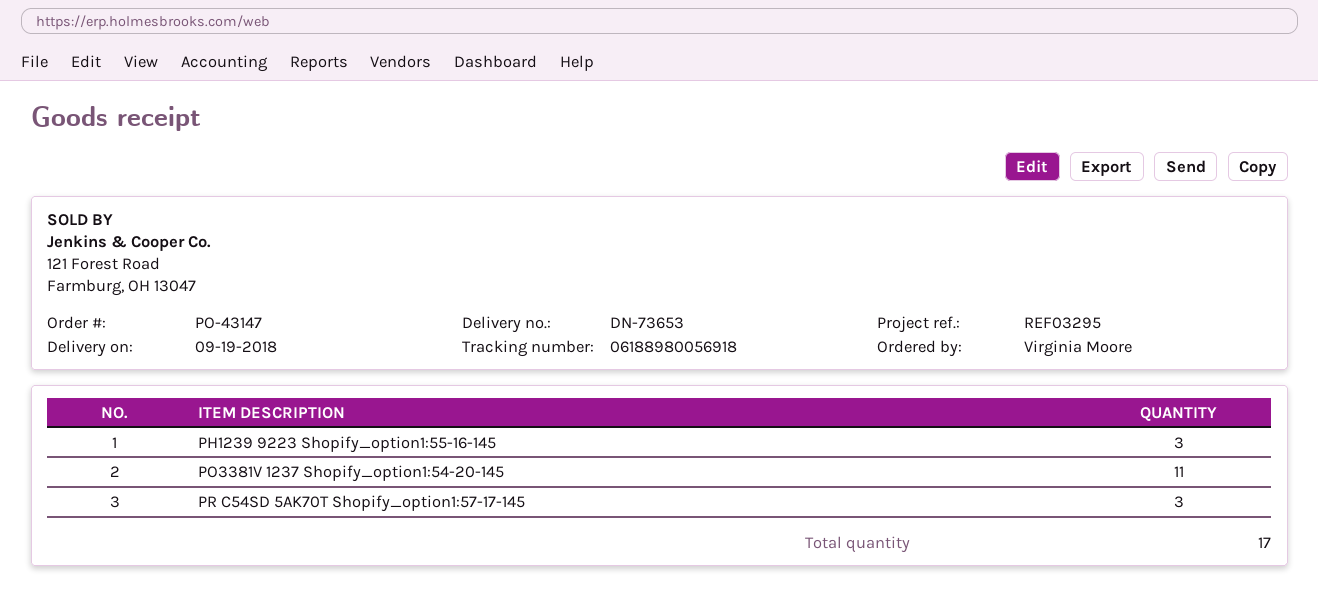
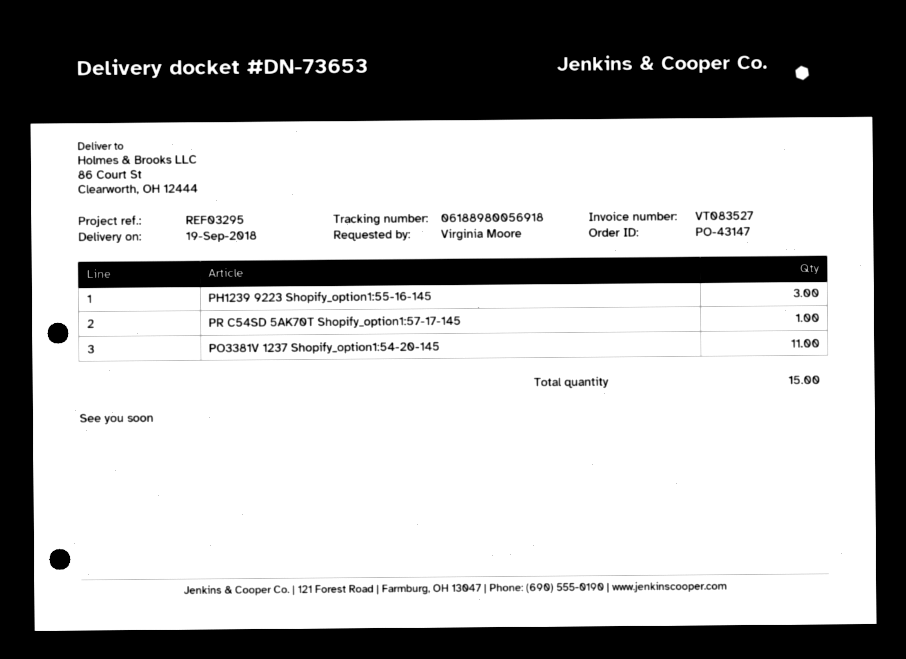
PR C54SD 5AK70T Shopify_option1:57-17-145: 3 -> 1
total quantity: 17 -> 15

